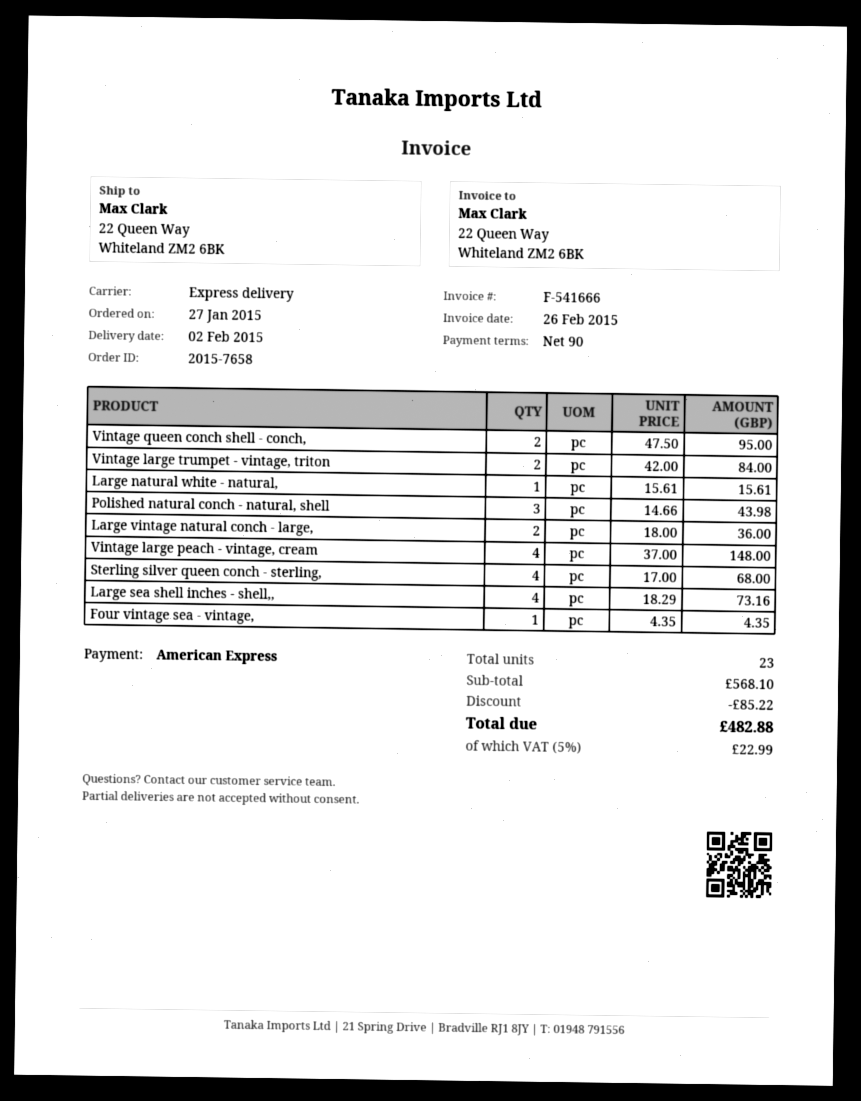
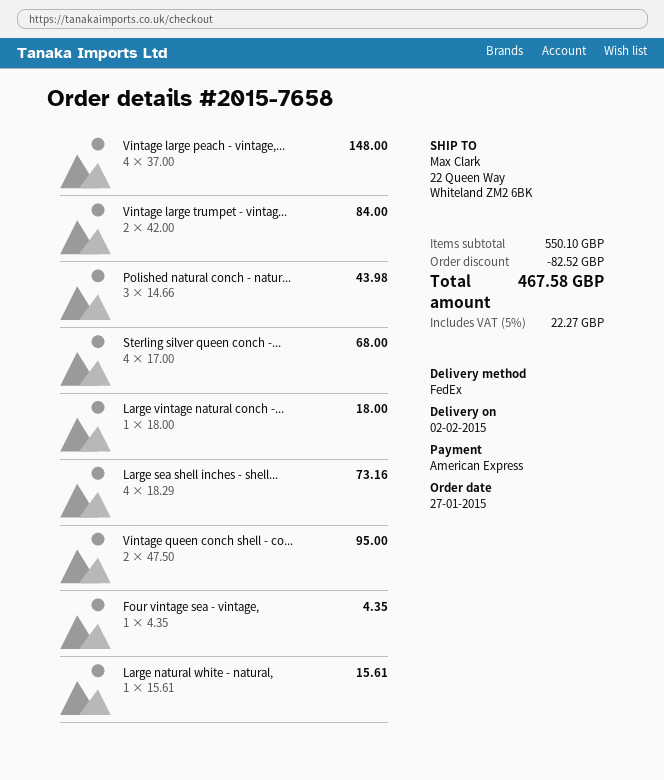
shipping method: express -> FedEx
Large vintage natural conch - large,: 2 x 18.00 = 36.00 -> 1 x 18.00 = 18.00
subtotal: 568.10 -> 550.10
discount: 85.22 -> 82.52
tax: 5% = 22.99 -> 5% = 22.27
total: 482.88 -> 467.58

